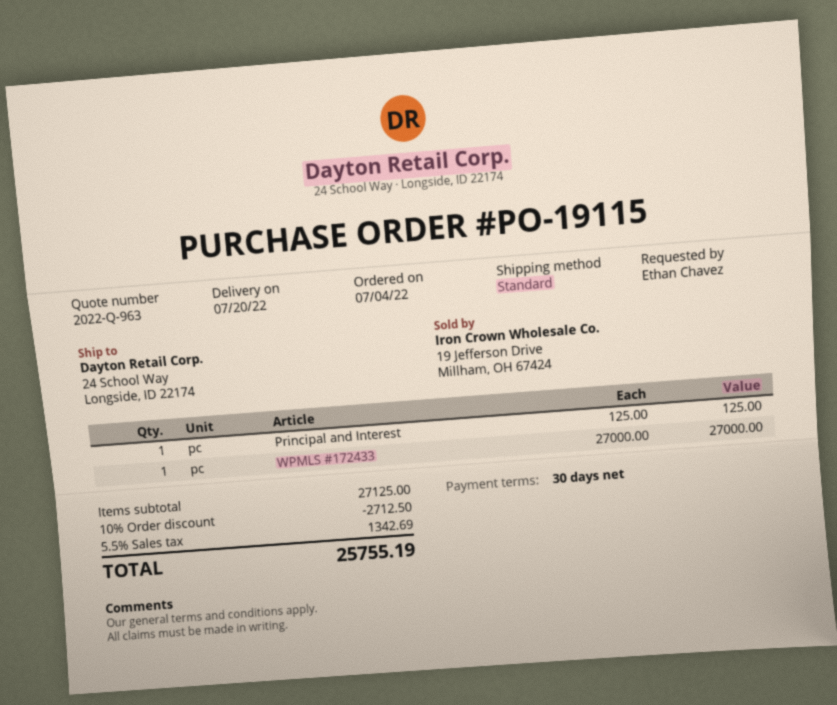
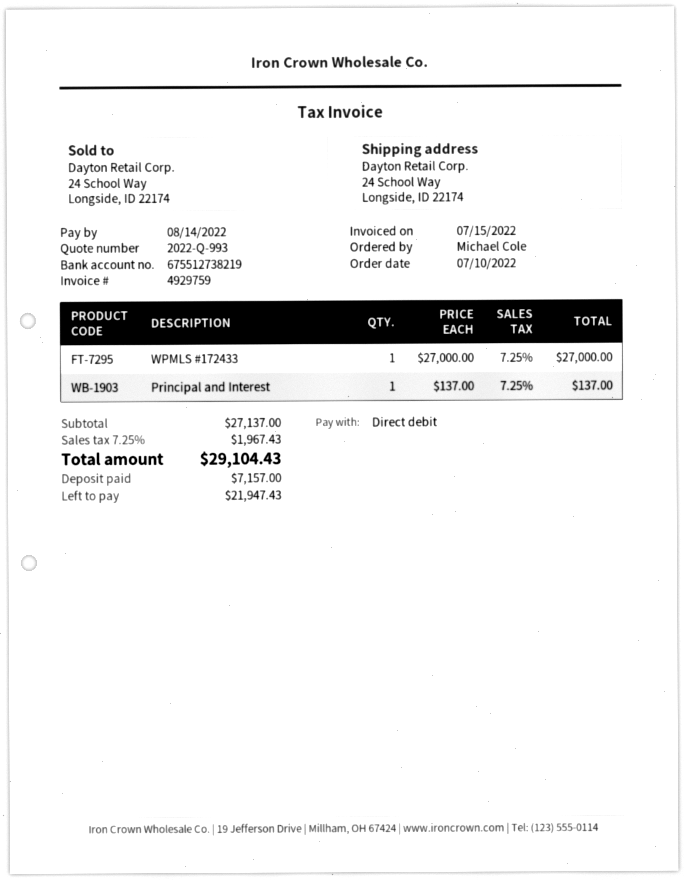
quote number: 2022-Q-963 -> 2022-Q-993
order date: 2022-07-04 -> 2022-07-10
ordered by: Ethan Chavez -> Michael Cole
Principal and Interest: 1 x 125.00 = 125.00 -> 1 x 137.00 = 137.00
subtotal: 27125.00 -> 27137.00
discount: 10% = 2712.50 -> none
tax: 5.5% = 1342.69 -> 7.25% = 1967.43
total: 25755.19 -> 29104.43

